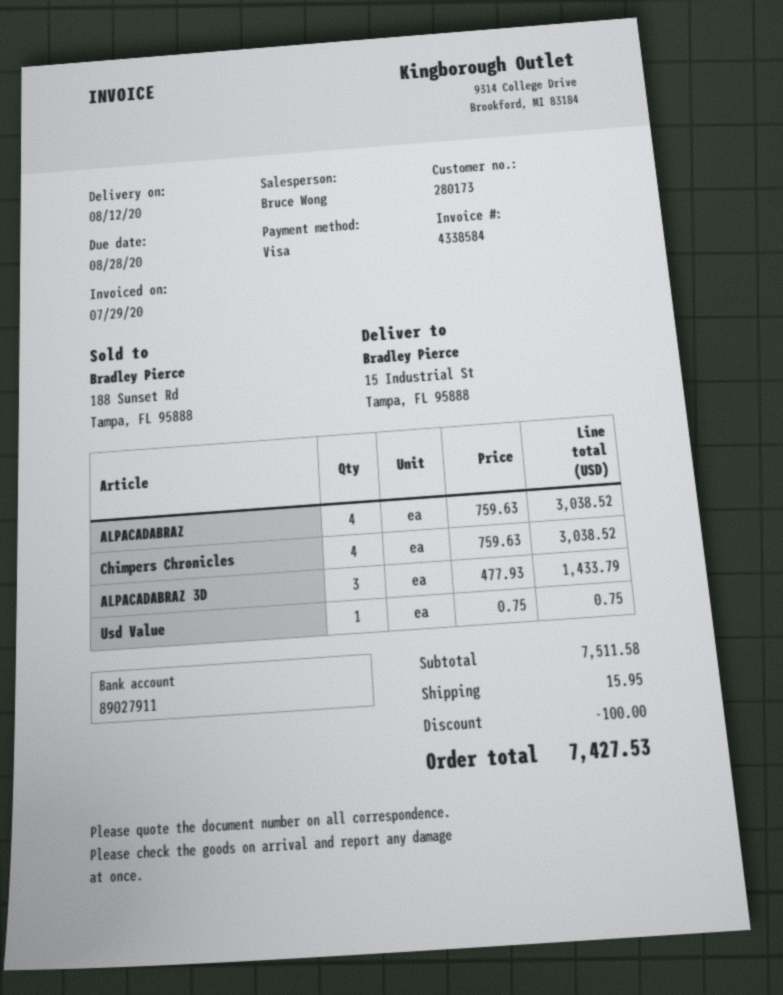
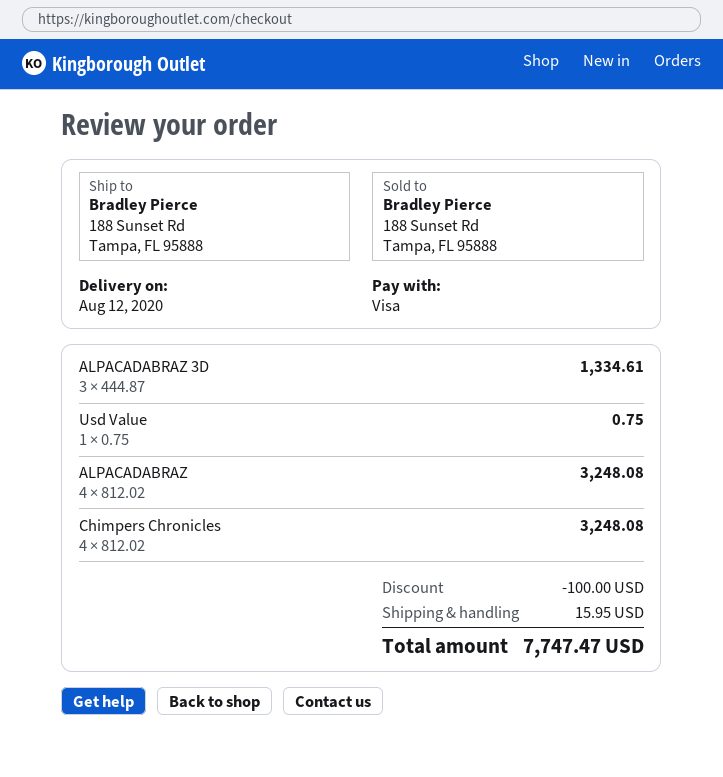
ship to: 15 Industrial St, Tampa, FL 95888 -> 188 Sunset Rd, Tampa, FL 95888
ALPACADABRAZ: 4 x 759.63 = 3038.52 -> 4 x 812.02 = 3248.08
Chimpers Chronicles: 4 x 759.63 = 3038.52 -> 4 x 812.02 = 3248.08
ALPACADABRAZ 3D: 3 x 477.93 = 1433.79 -> 3 x 444.87 = 1334.61
total: 7427.53 -> 7747.47

